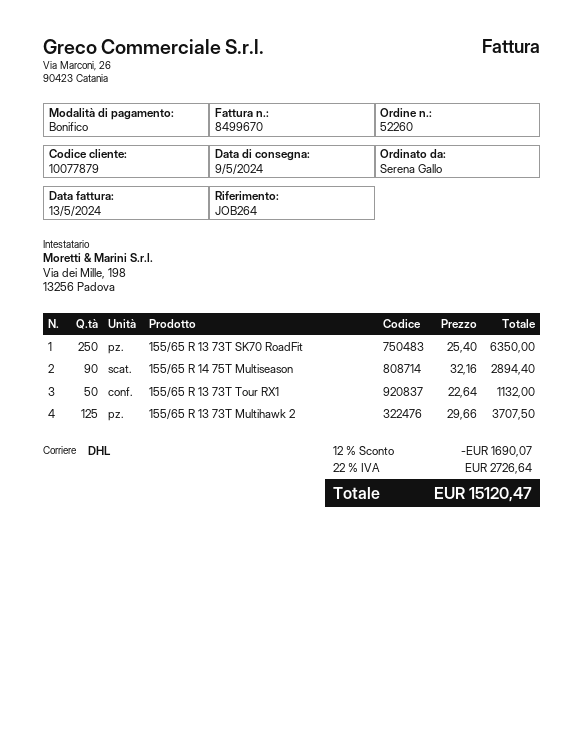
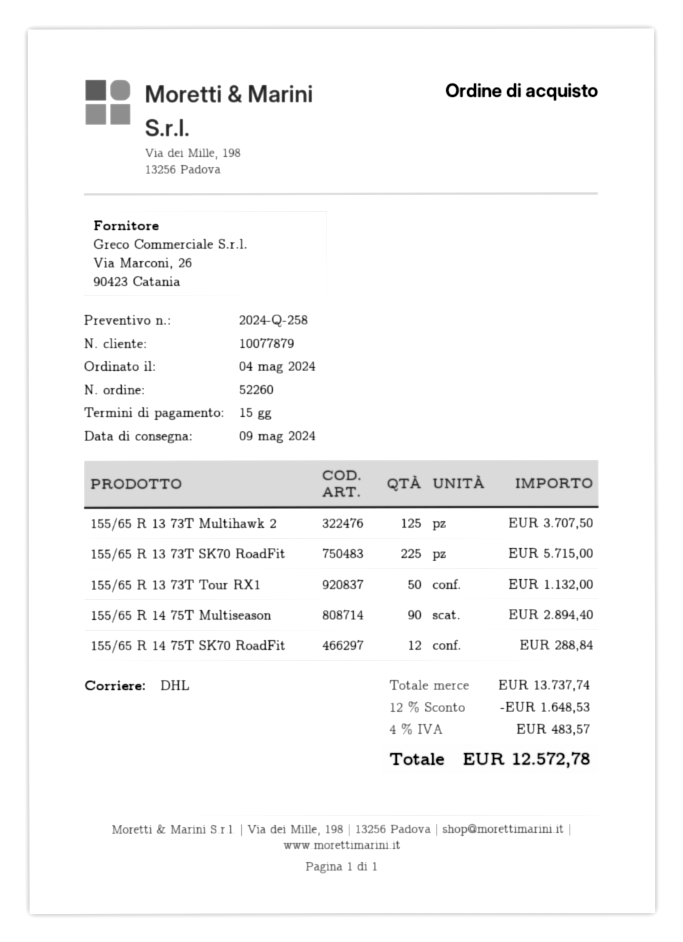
155/65 R 13 73T SK70 RoadFit: 250 for 6350.00 -> 225 for 5715.00
155/65 R 14 75T SK70 RoadFit: none -> 12 for 288.84
discount: 12% = 1690.07 -> 12% = 1648.53
tax: 22% = 2726.64 -> 4% = 483.57
total: 15120.47 -> 12572.78

